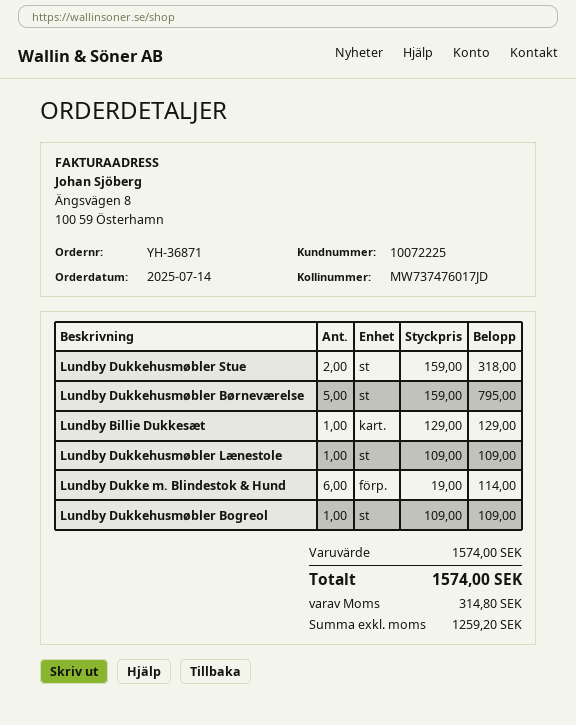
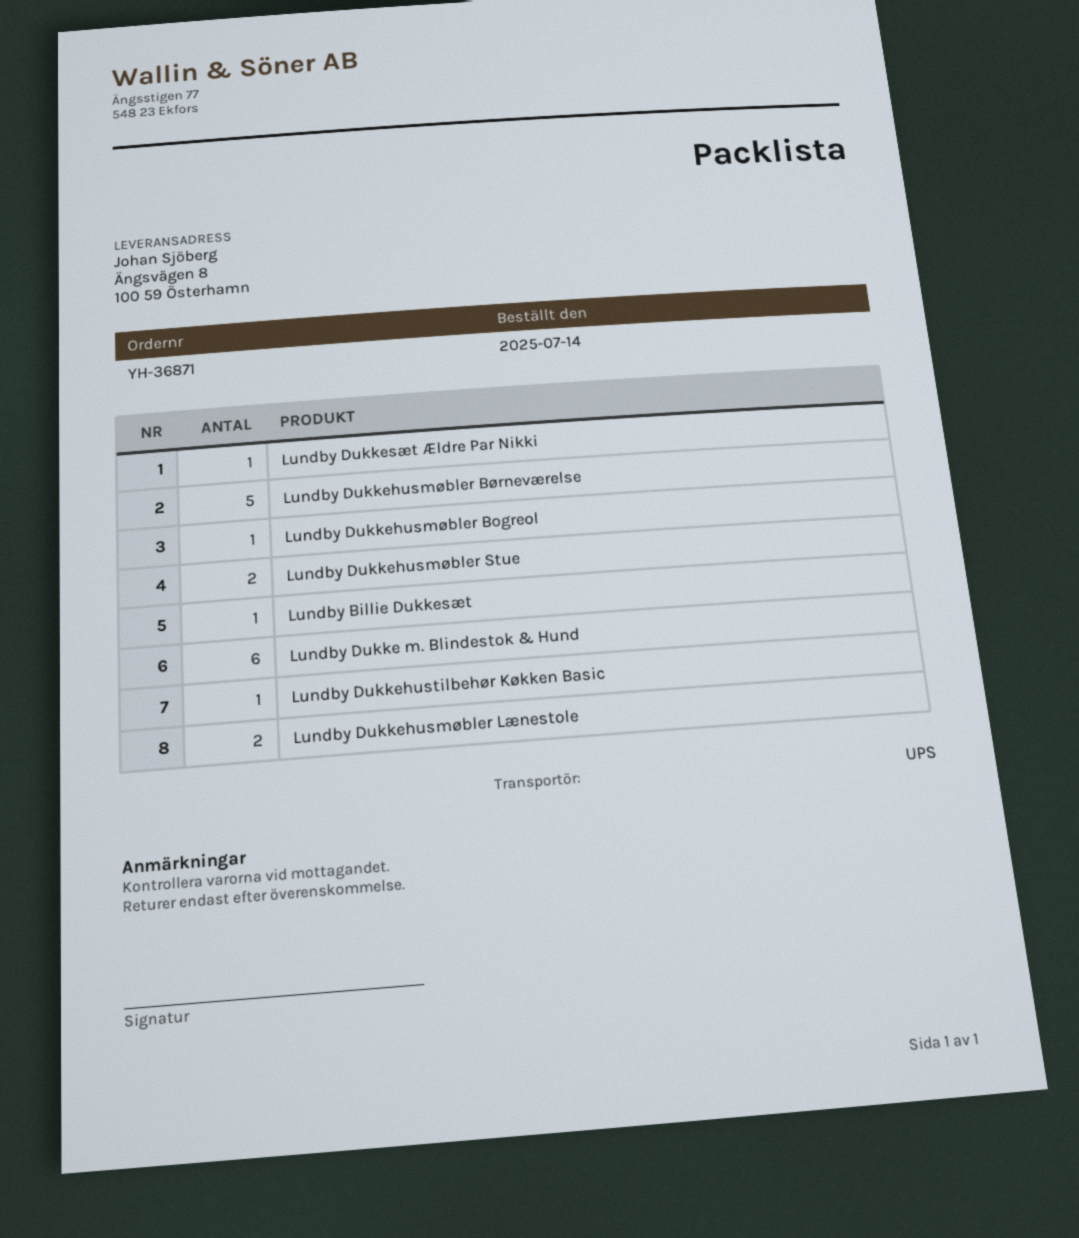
Lundby Dukkehusmøbler Lænestole: 1 -> 2
Lundby Dukkesæt Ældre Par Nikki: none -> 1
Lundby Dukkehustilbehør Køkken Basic: none -> 1

